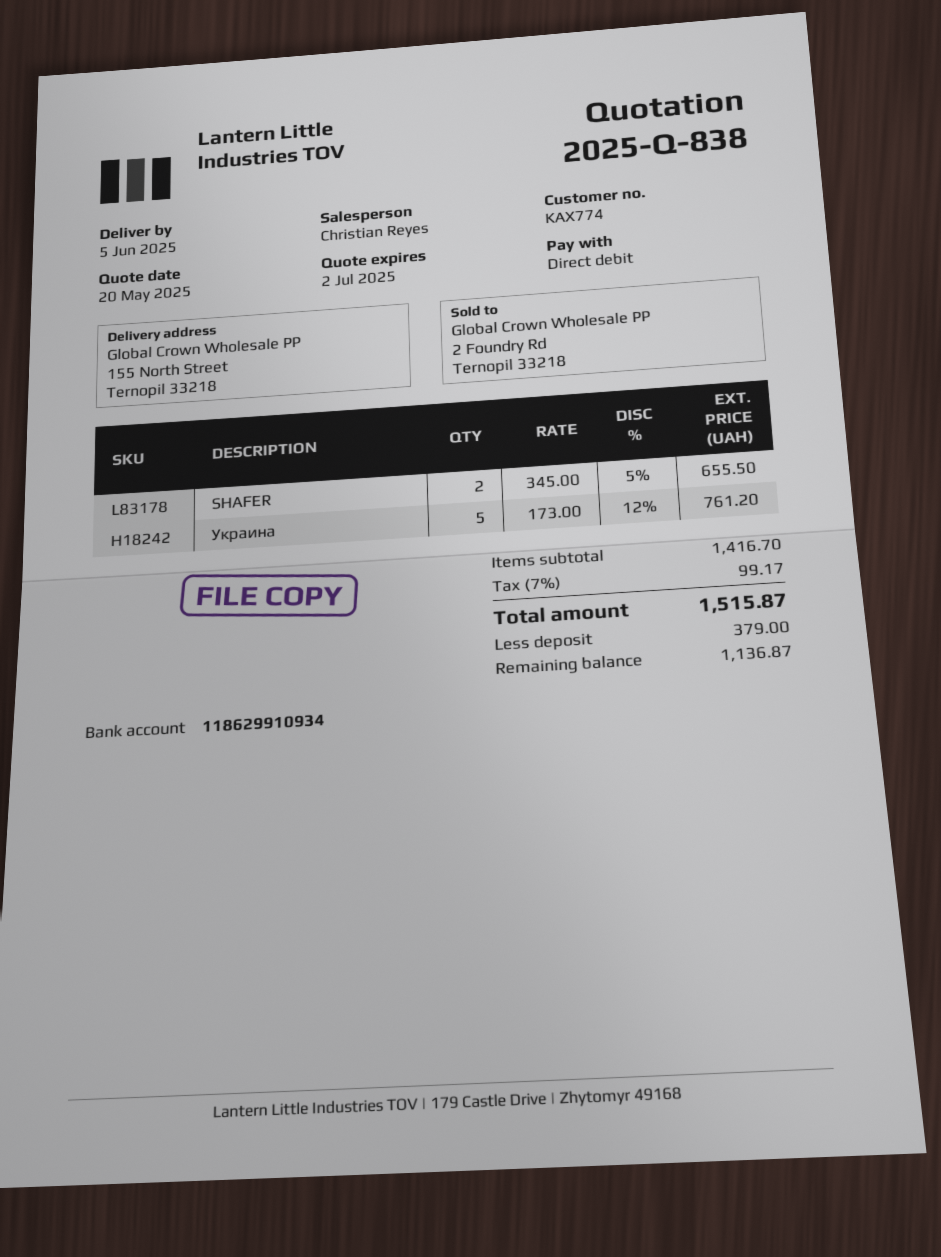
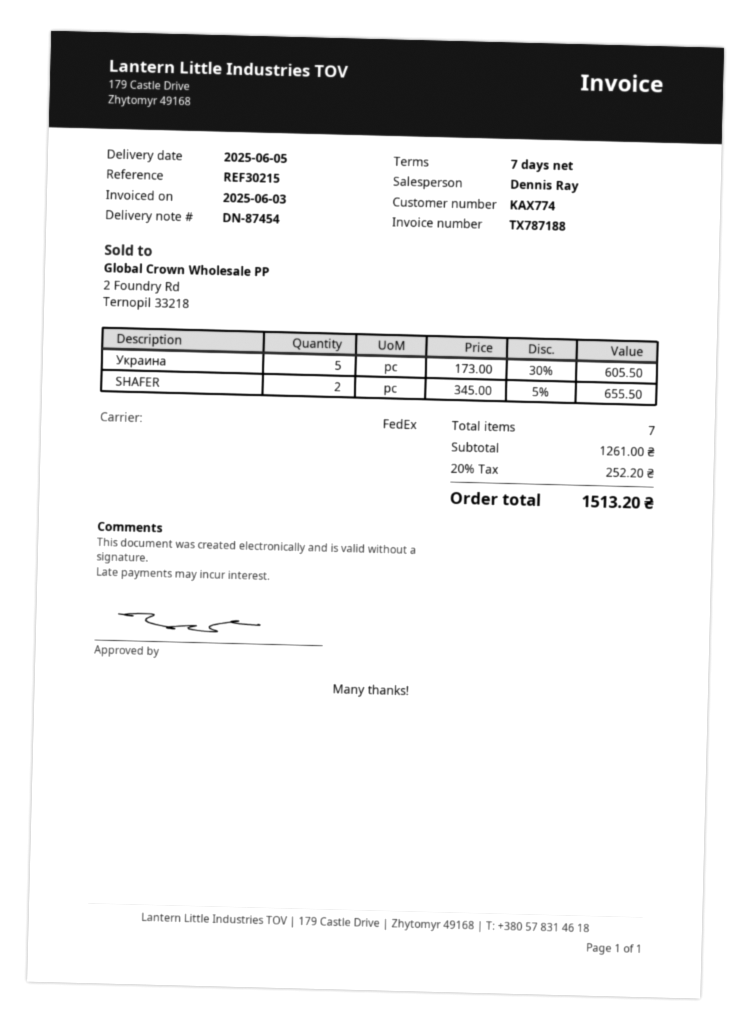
sales rep: Christian Reyes -> Dennis Ray
Украина: 5 x 173.00 - 12% = 761.20 -> 5 x 173.00 - 30% = 605.50
subtotal: 1416.70 -> 1261.00
tax: 7% = 99.17 -> 20% = 252.20
total: 1515.87 -> 1513.20

